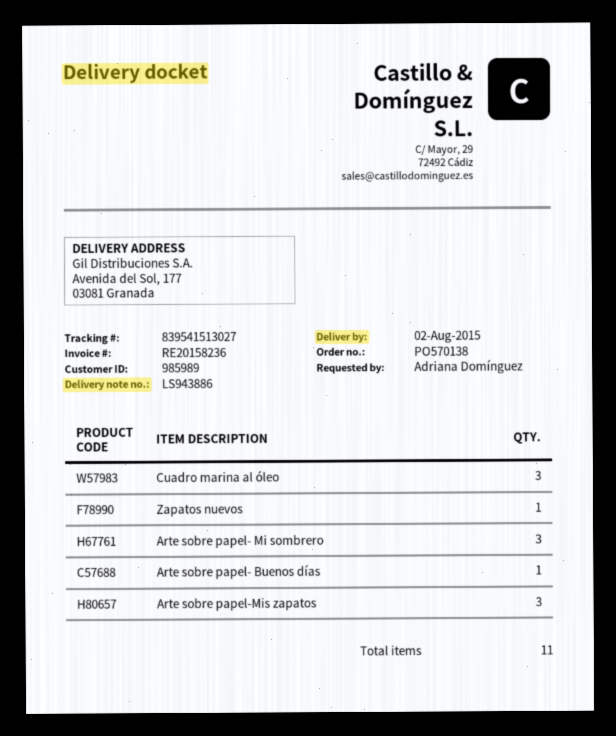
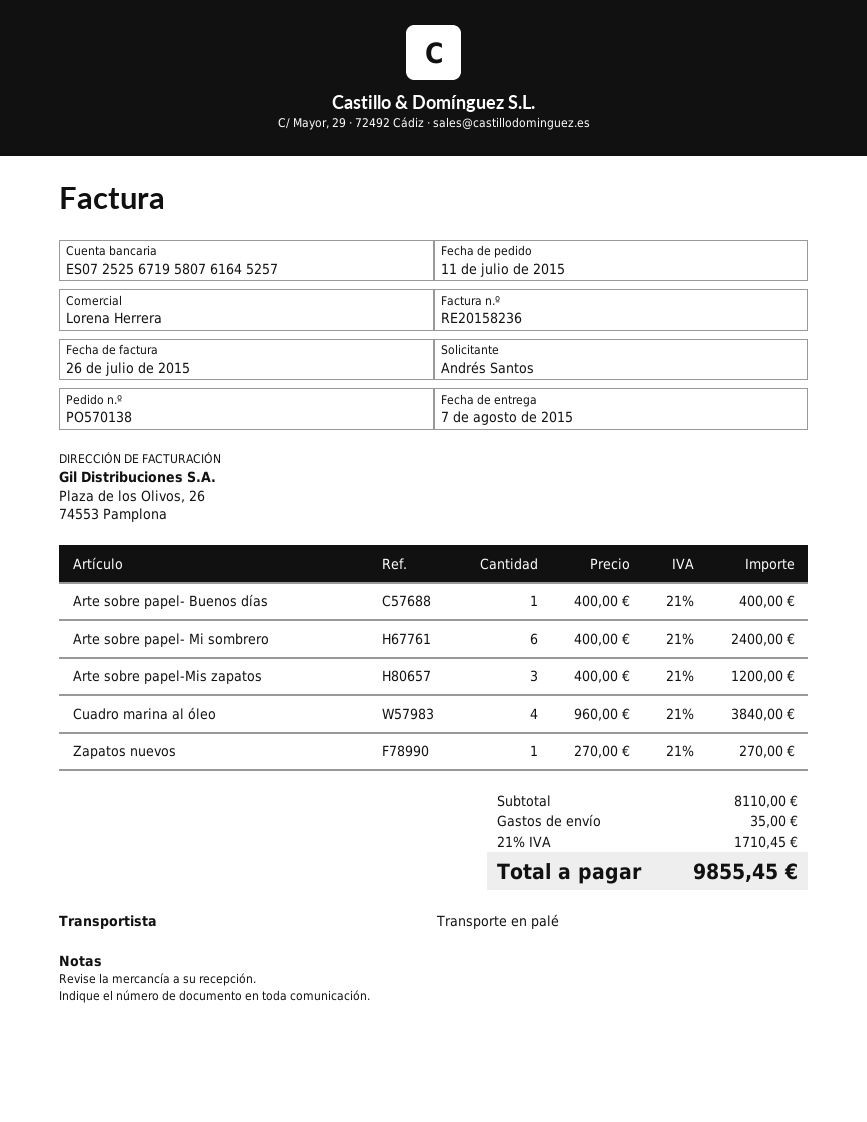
delivery date: 2015-08-02 -> 2015-08-07
ordered by: Adriana Domínguez -> Andrés Santos
Cuadro marina al óleo: 3 -> 4
Arte sobre papel- Mi sombrero: 3 -> 6

